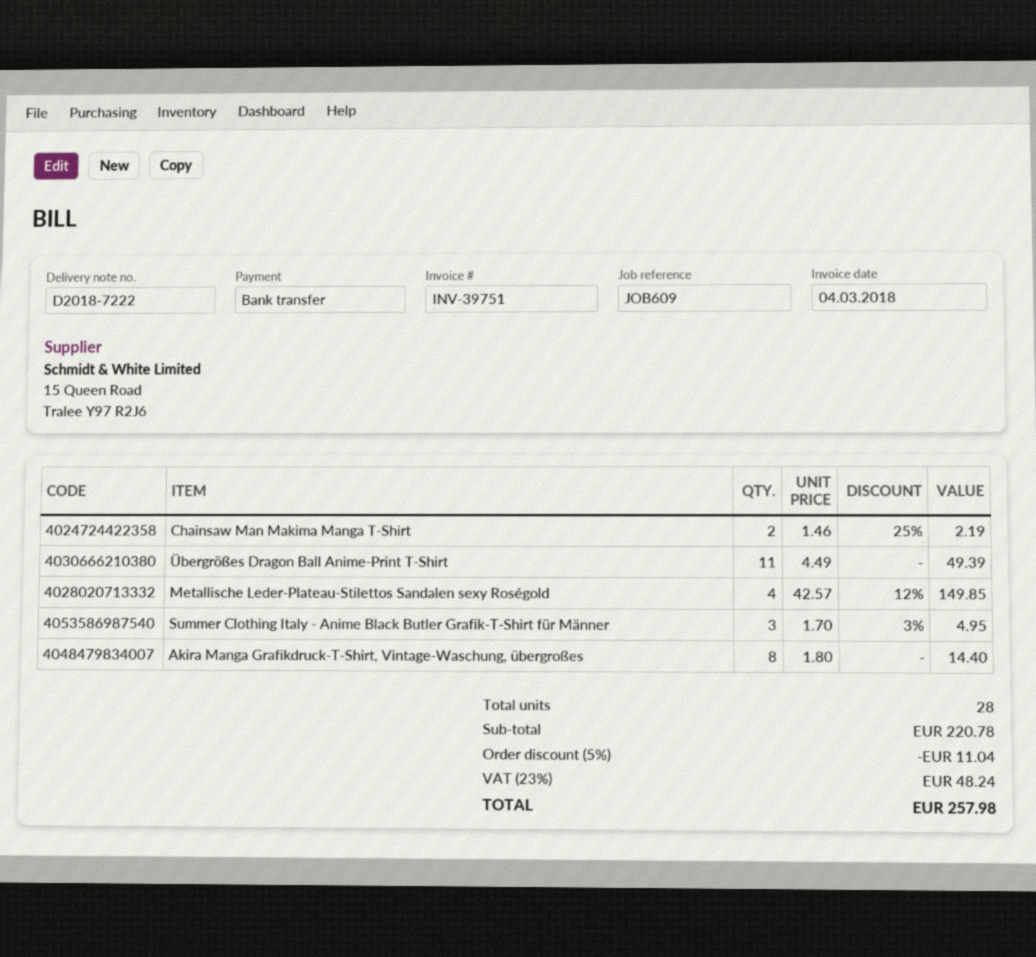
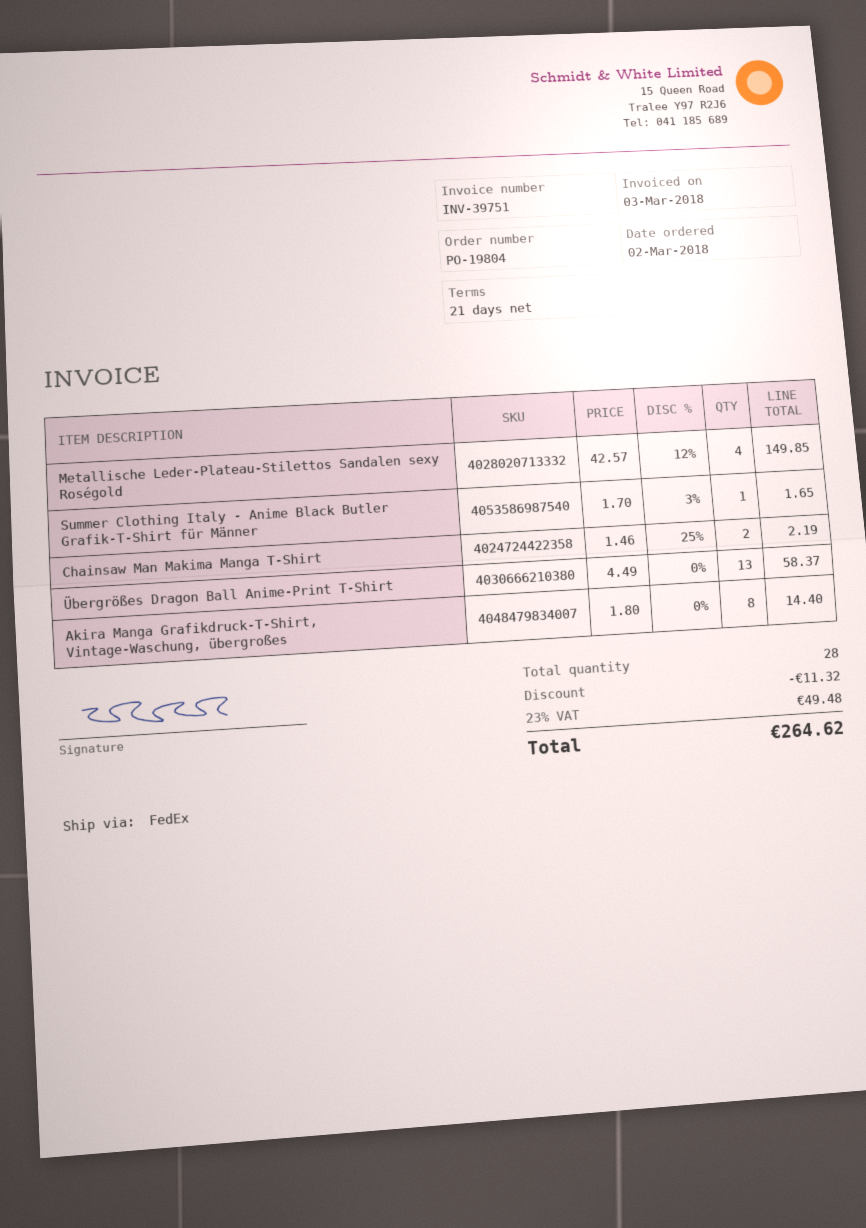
invoice date: 2018-03-04 -> 2018-03-03
Übergrößes Dragon Ball Anime-Print T-Shirt: 11 x 4.49 = 49.39 -> 13 x 4.49 = 58.37
Summer Clothing Italy - Anime Black Butler Grafik-T-Shirt für Männer: 3 x 1.70 - 3% = 4.95 -> 1 x 1.70 - 3% = 1.65
discount: 11.04 -> 11.32
tax: 23% = 48.24 -> 23% = 49.48
total: 257.98 -> 264.62

